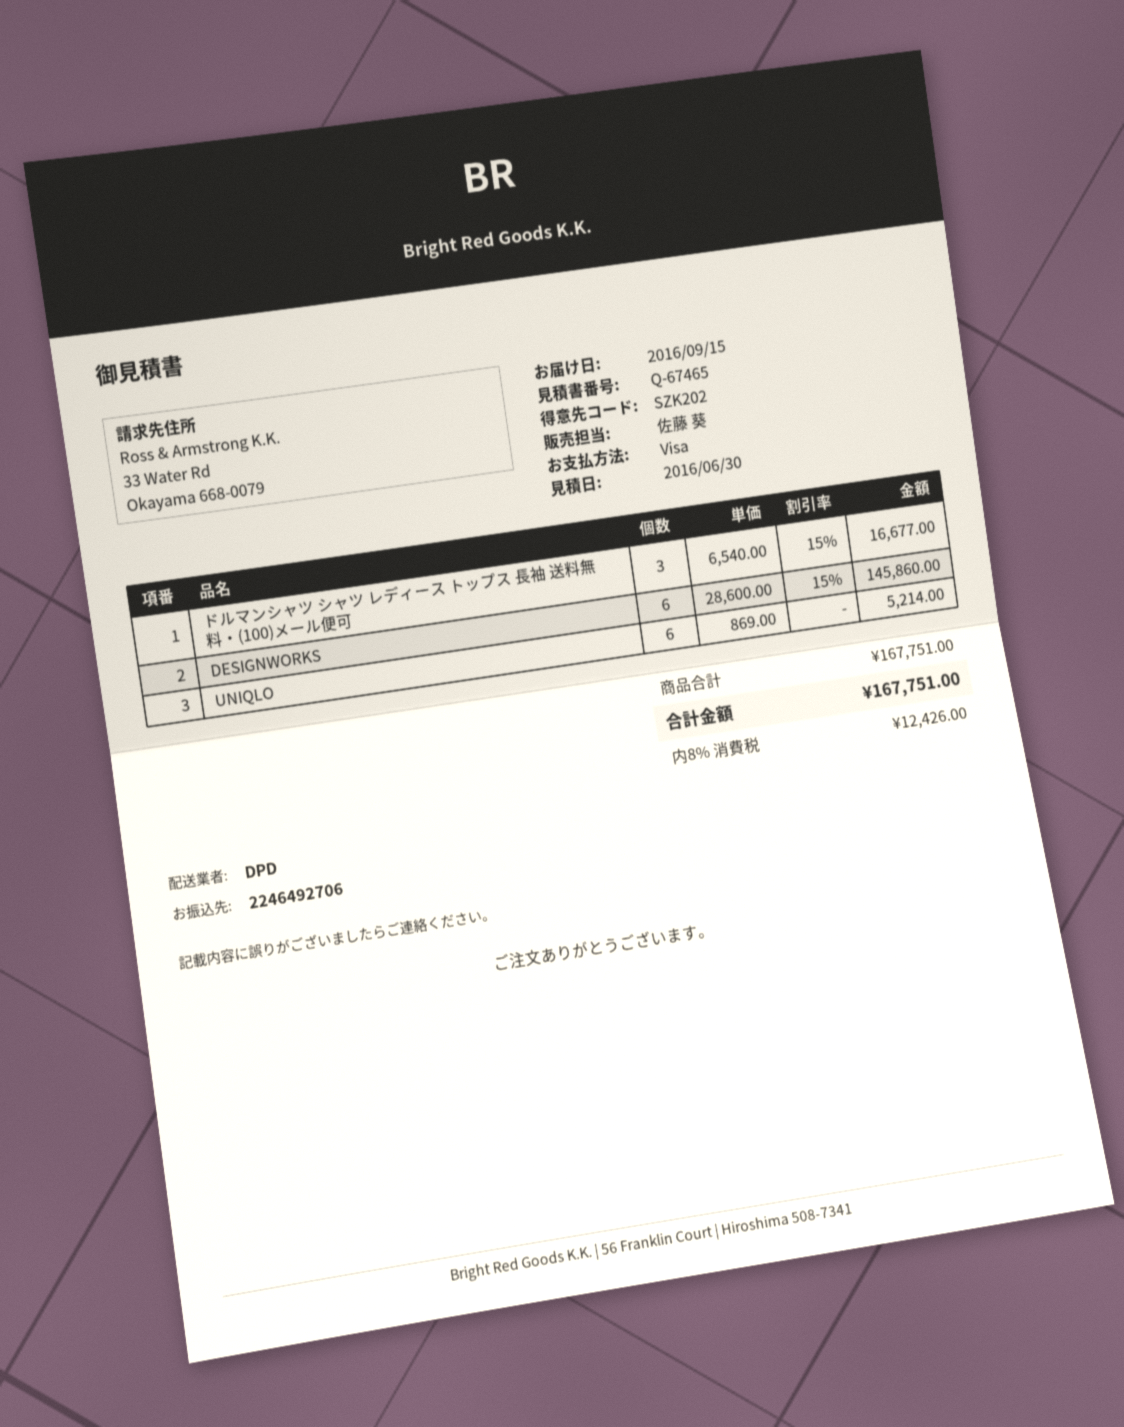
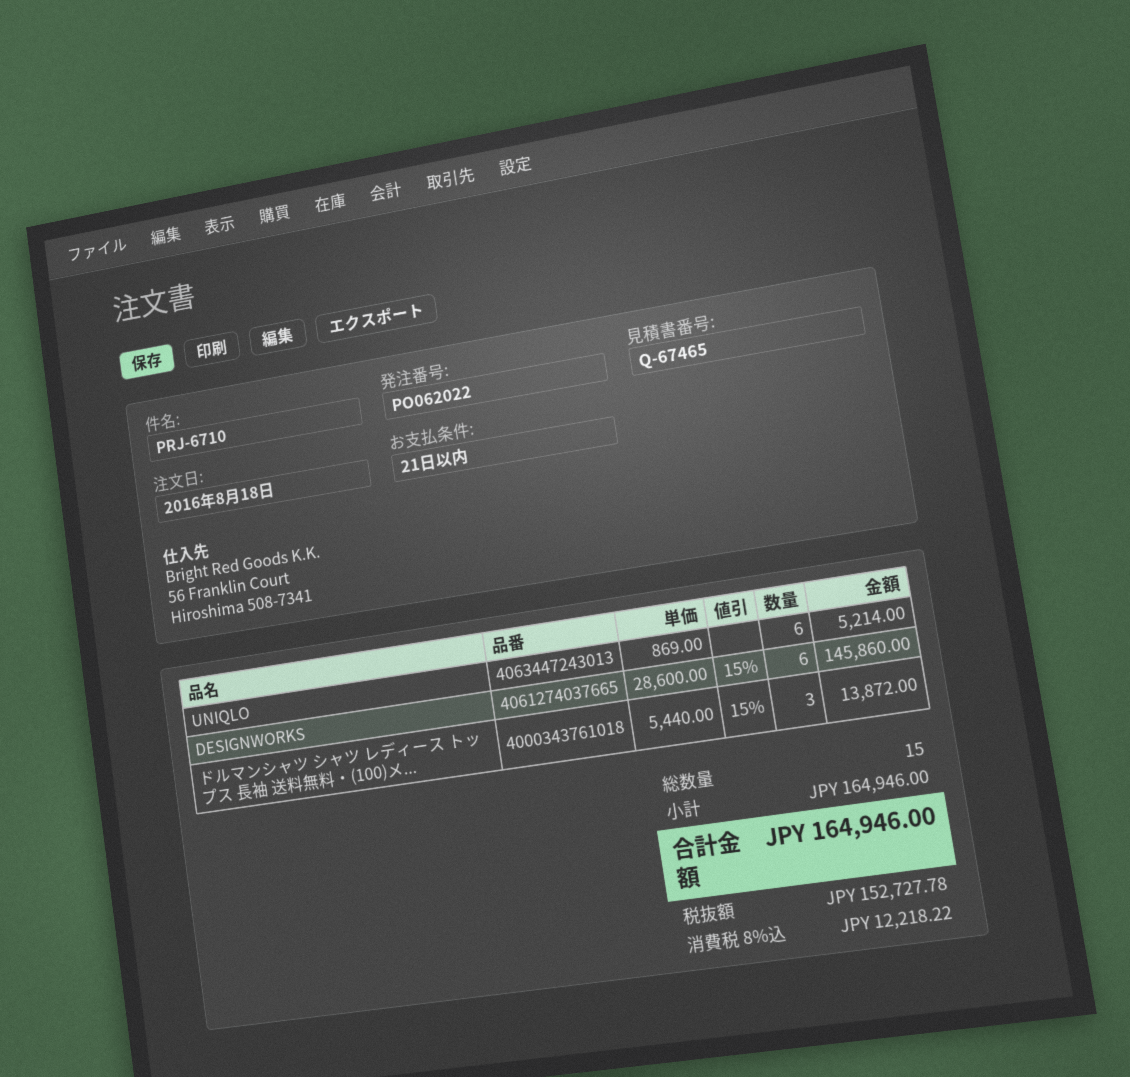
ドルマンシャツ シャツ レディース トップス 長袖 送料無料・(100)メール便可: 3 x 6540.00 - 15% = 16677.00 -> 3 x 5440.00 - 15% = 13872.00
subtotal: 167751.00 -> 164946.00
tax: 8% = 12426.00 -> 8% = 12218.22
total: 167751.00 -> 164946.00

